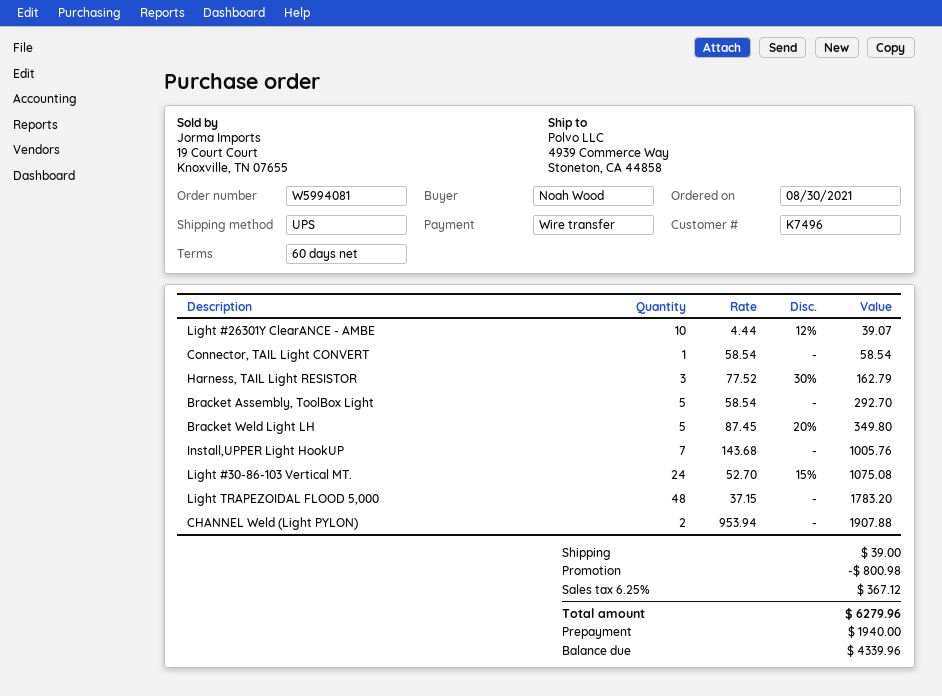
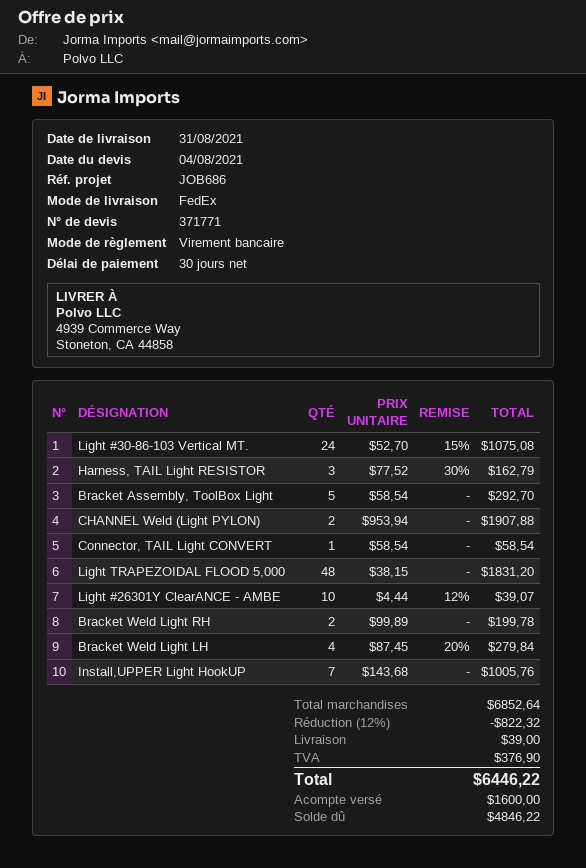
payment terms: 60 days -> 30 days
shipping method: UPS -> FedEx
Bracket Weld Light LH: 5 x 87.45 - 20% = 349.80 -> 4 x 87.45 - 20% = 279.84
Light TRAPEZOIDAL FLOOD 5,000: 48 x 37.15 = 1783.20 -> 48 x 38.15 = 1831.20
Bracket Weld Light RH: none -> 2 x 99.89 = 199.78
discount: 800.98 -> 822.32
tax: 367.12 -> 376.90
total: 6279.96 -> 6446.22
deposit: 1940.00 -> 1600.00
balance: 4339.96 -> 4846.22

